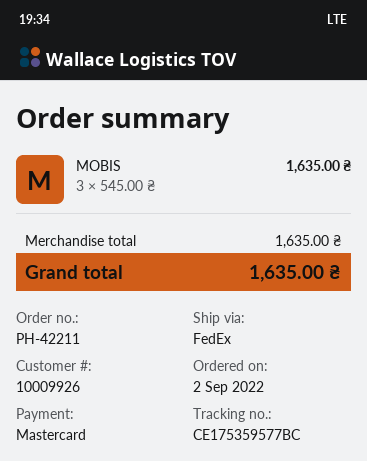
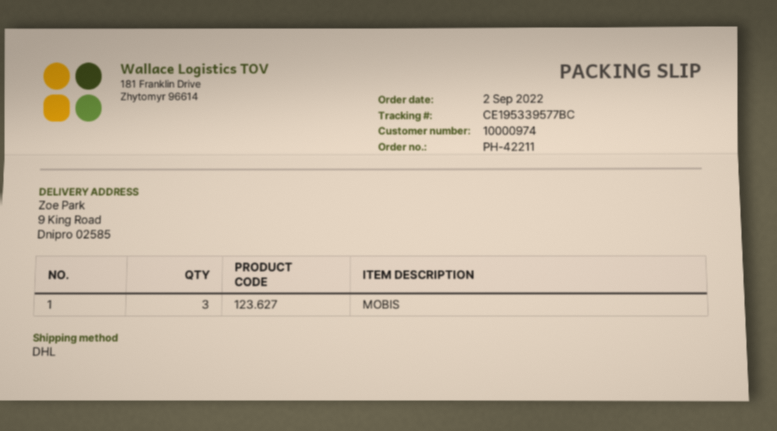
customer number: 10009926 -> 10000974
shipping method: FedEx -> DHL
tracking number: CE175359577BC -> CE195339577BC

